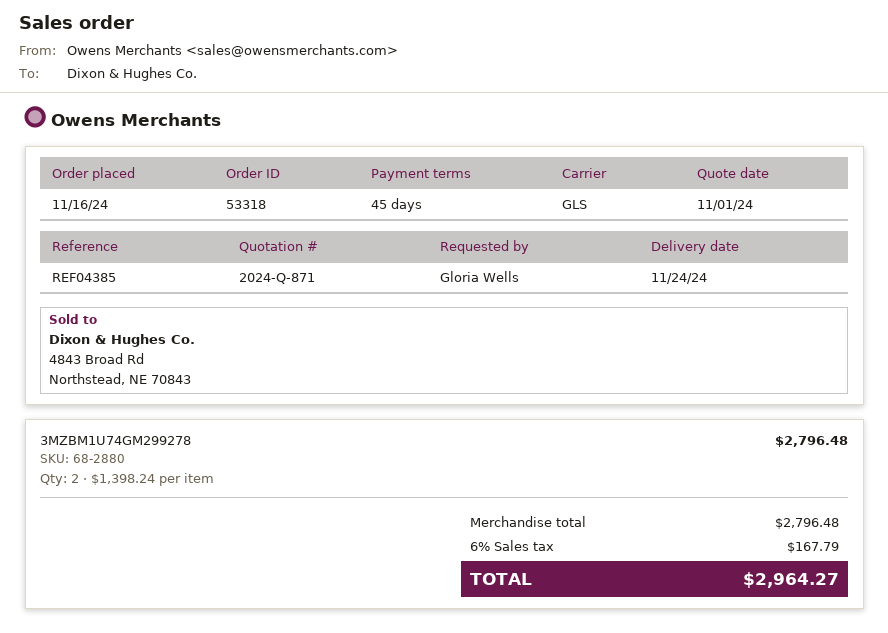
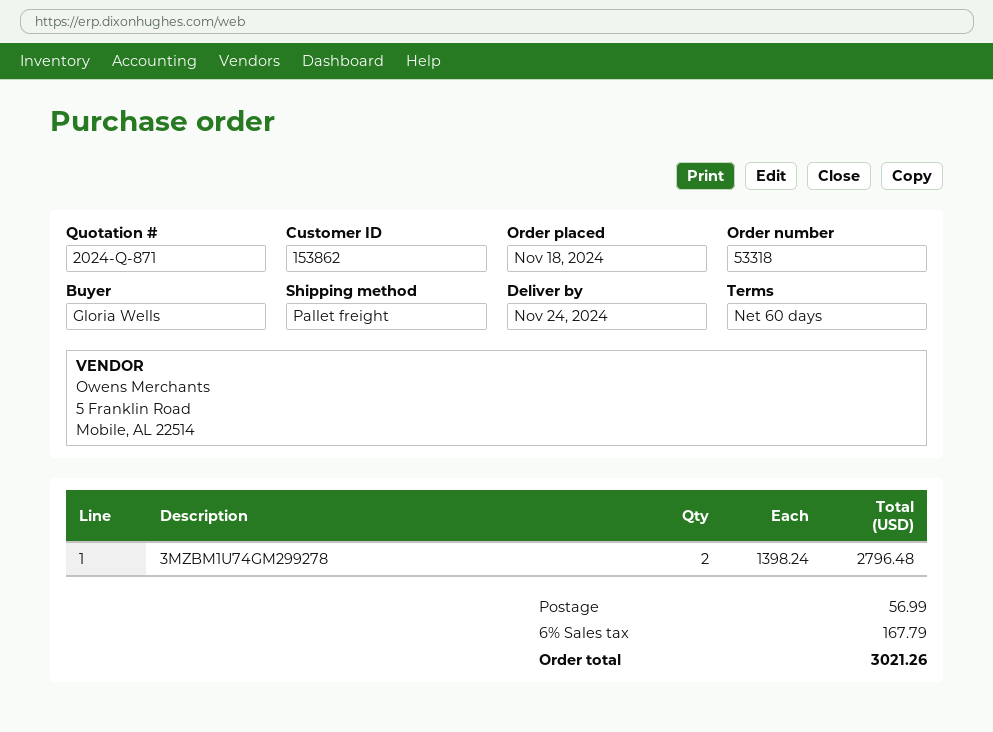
order date: 2024-11-16 -> 2024-11-18
payment terms: 45 days -> 60 days
shipping method: GLS -> pallet freight
shipping: none -> 56.99
total: 2964.27 -> 3021.26

